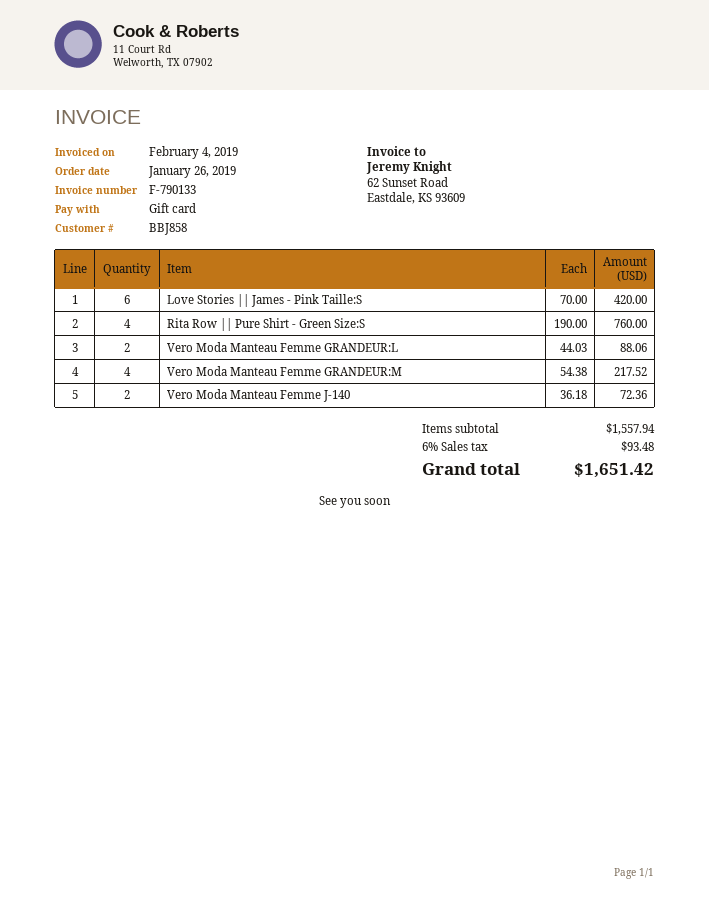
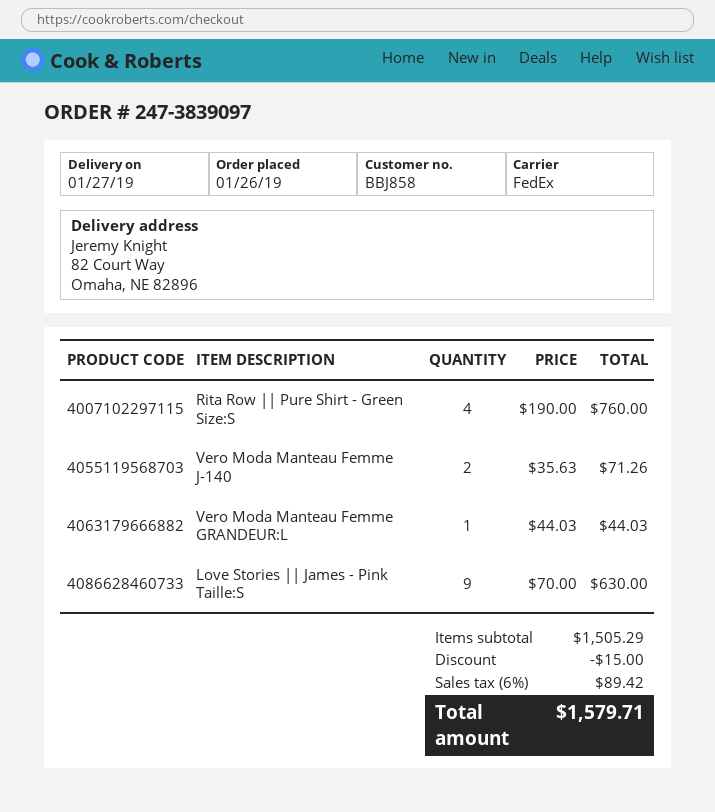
Love Stories || James - Pink Taille:S: 6 x 70.00 = 420.00 -> 9 x 70.00 = 630.00
Vero Moda Manteau Femme GRANDEUR:L: 2 x 44.03 = 88.06 -> 1 x 44.03 = 44.03
Vero Moda Manteau Femme GRANDEUR:M: 4 x 54.38 = 217.52 -> none
Vero Moda Manteau Femme J-140: 2 x 36.18 = 72.36 -> 2 x 35.63 = 71.26
subtotal: 1557.94 -> 1505.29
discount: none -> 15.00
tax: 6% = 93.48 -> 6% = 89.42
total: 1651.42 -> 1579.71

